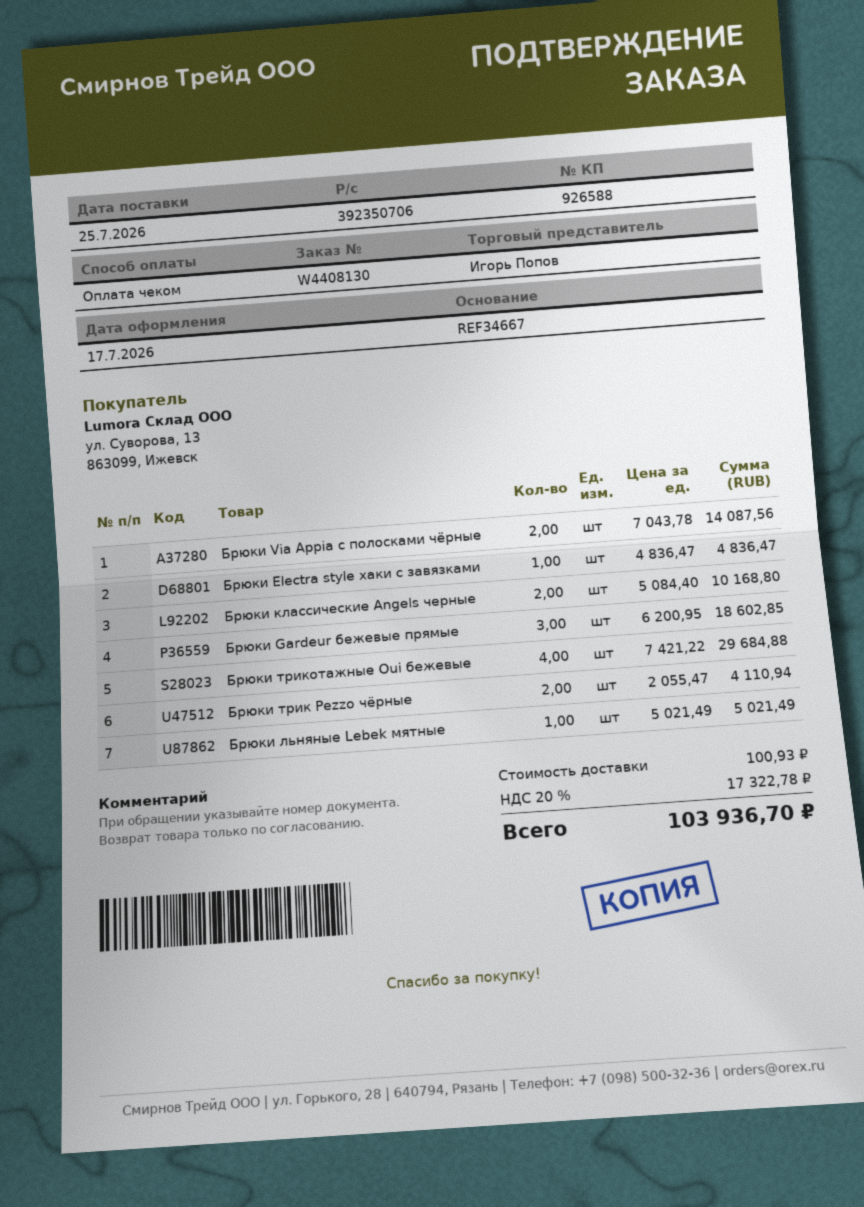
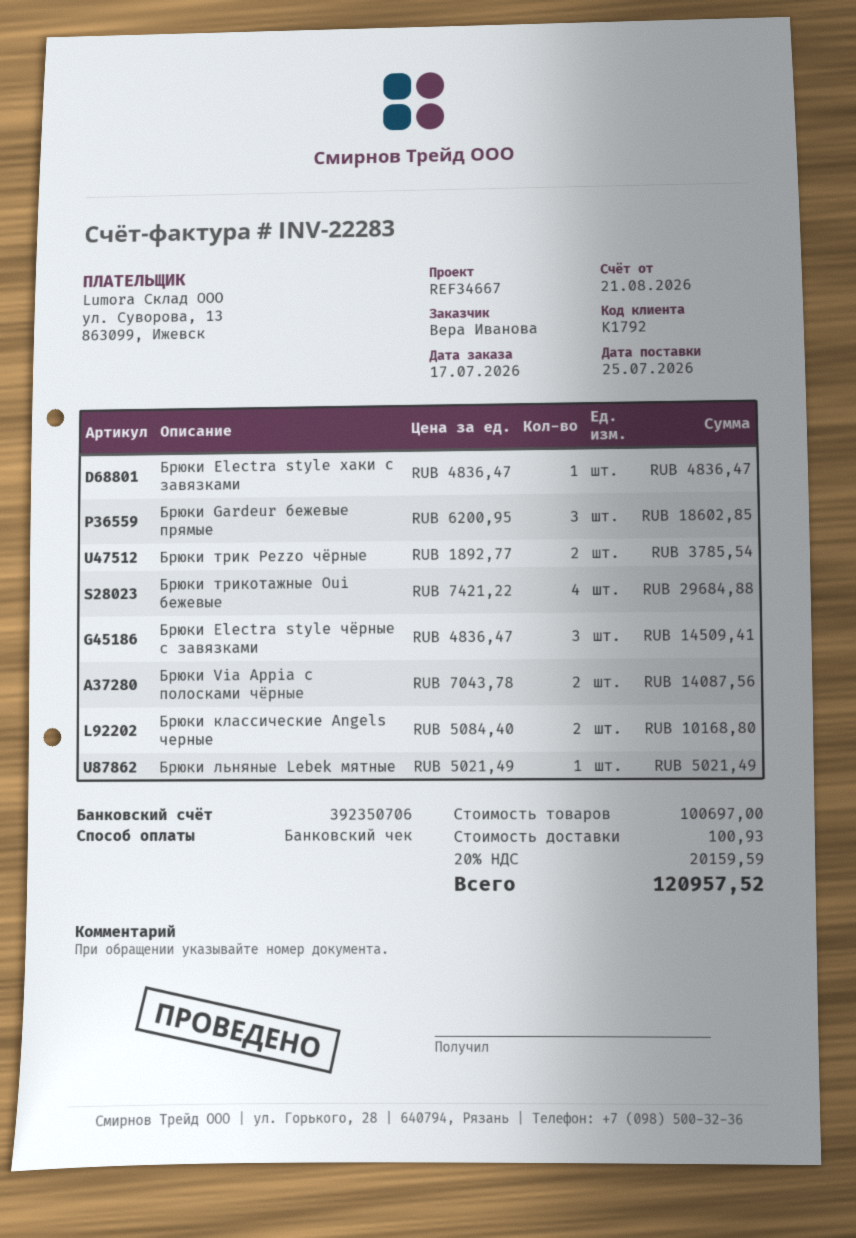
Брюки трик Pezzo чёрные: 2 x 2055.47 = 4110.94 -> 2 x 1892.77 = 3785.54
Брюки Electra style чёрные с завязками: none -> 3 x 4836.47 = 14509.41
tax: 20% = 17322.78 -> 20% = 20159.59
total: 103936.70 -> 120957.52

